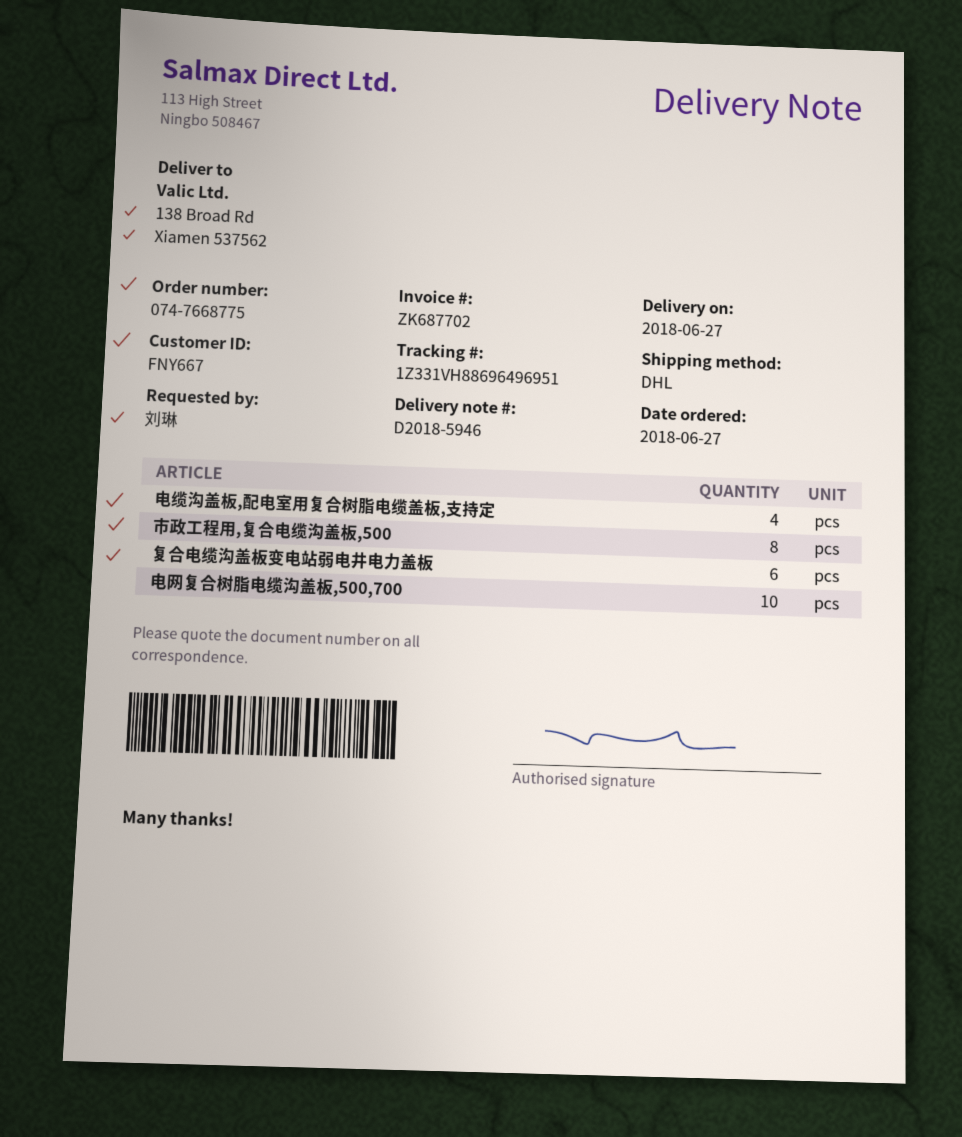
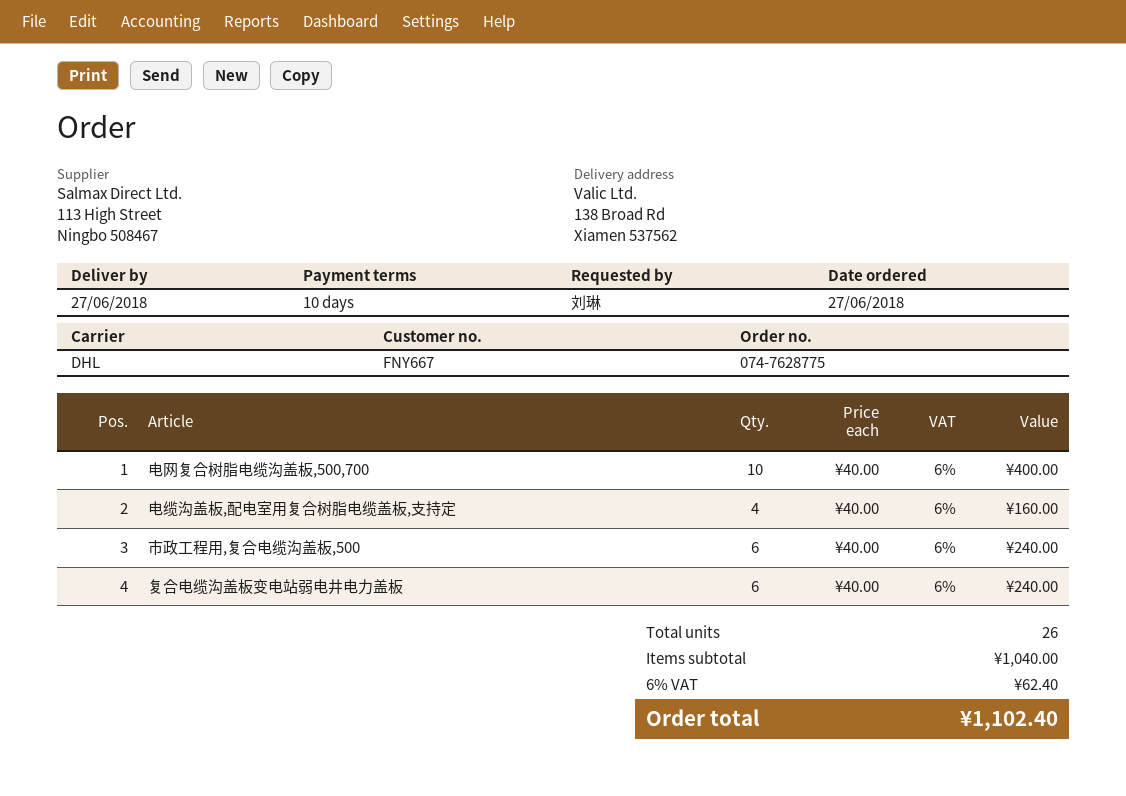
order number: 074-7668775 -> 074-7628775
市政工程用,复合电缆沟盖板,500: 8 -> 6

